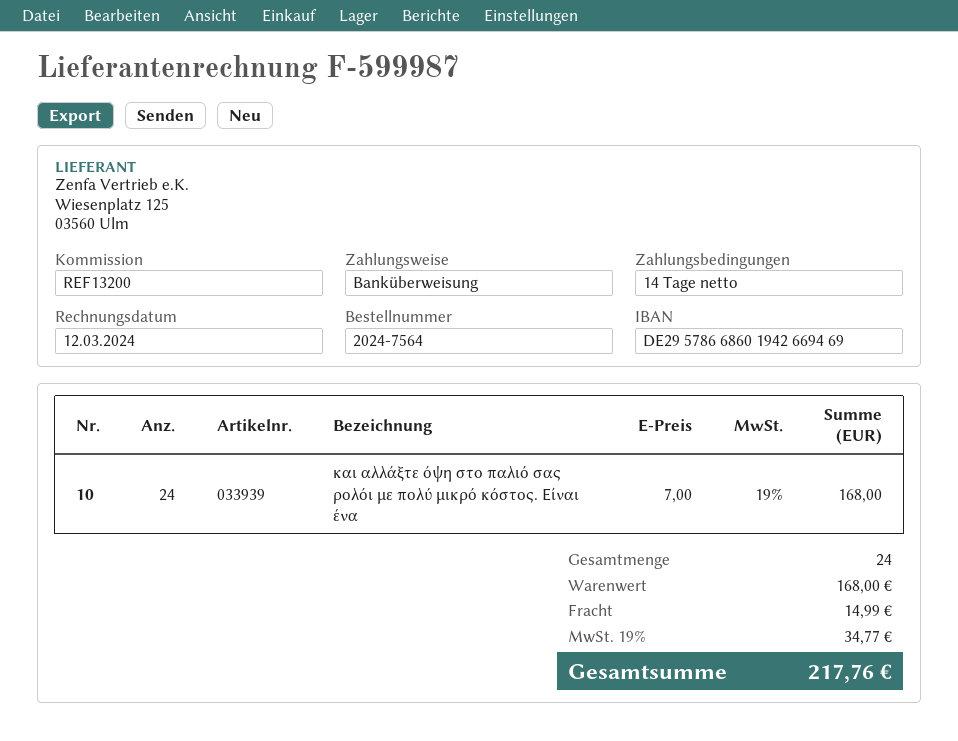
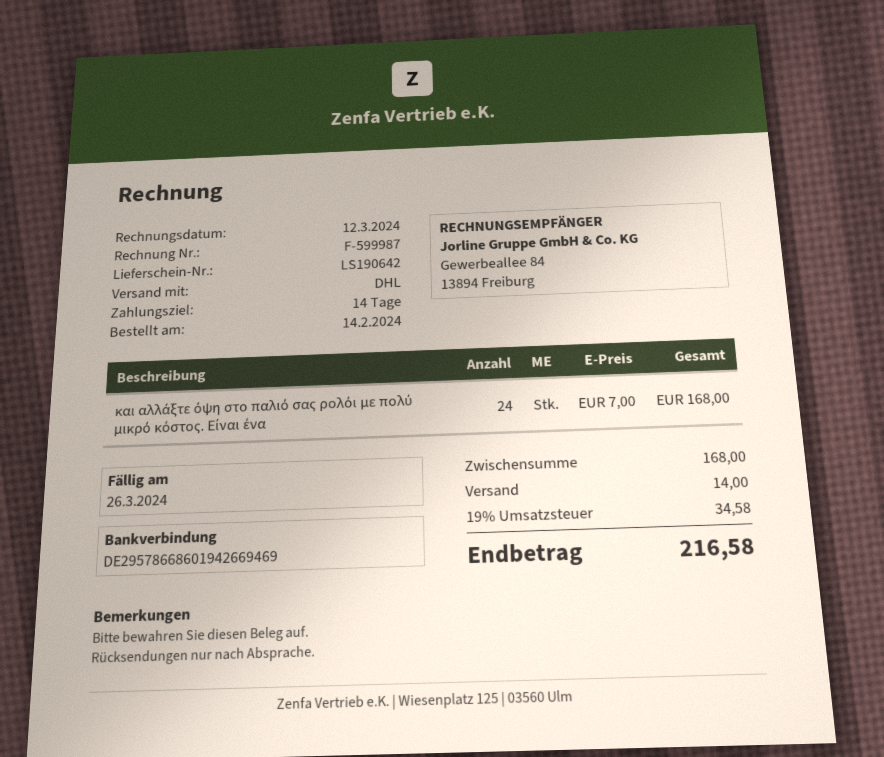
shipping: 14.99 -> 14.00
tax: 19% = 34.77 -> 19% = 34.58
total: 217.76 -> 216.58

